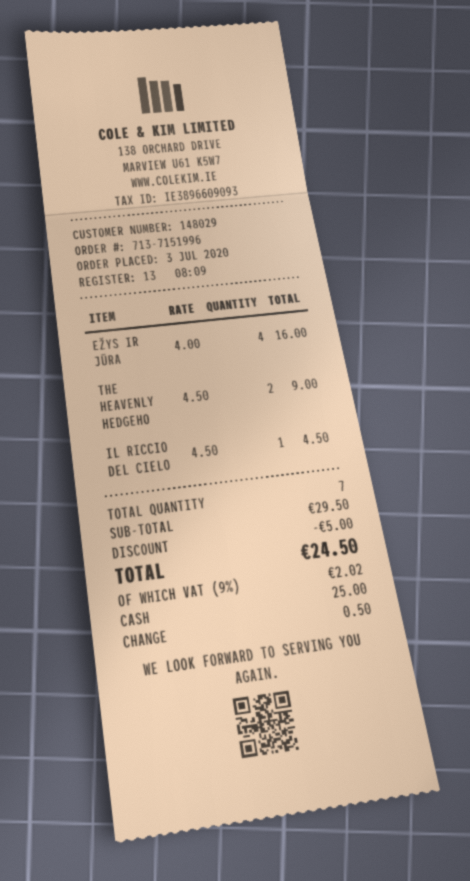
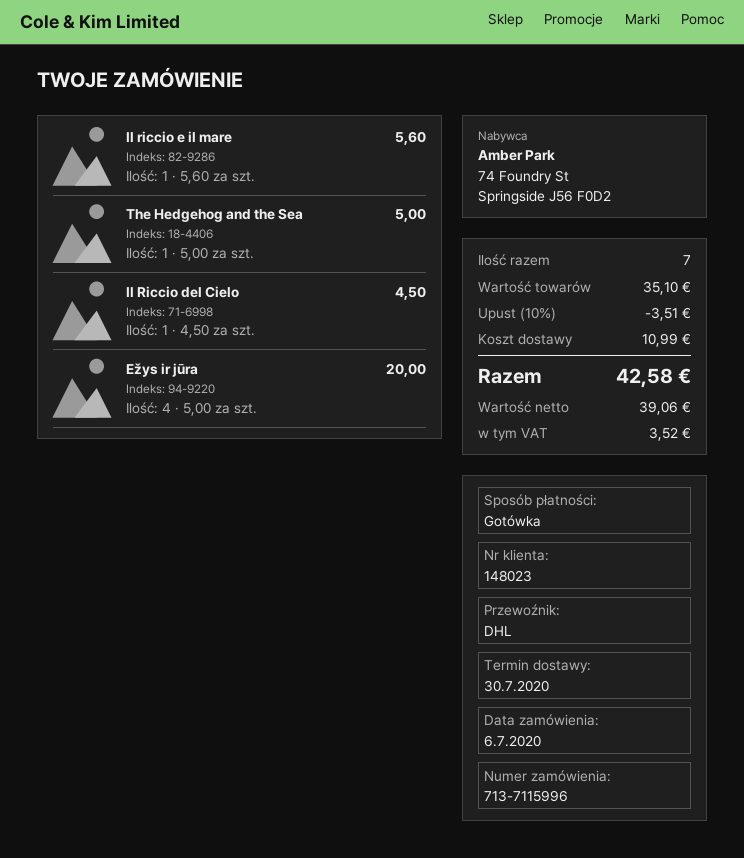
order number: 713-7151996 -> 713-7115996
order date: 2020-07-03 -> 2020-07-06
customer number: 148029 -> 148023
EŽYS IR JŪRA: 4 x 4.00 = 16.00 -> 4 x 5.00 = 20.00
THE HEAVENLY HEDGEHO: 2 x 4.50 = 9.00 -> none
Il riccio e il mare: none -> 1 x 5.60 = 5.60
The Hedgehog and the Sea: none -> 1 x 5.00 = 5.00
subtotal: 29.50 -> 35.10
discount: 5.00 -> 3.51
shipping: none -> 10.99
tax: 2.02 -> 3.52
total: 24.50 -> 42.58

